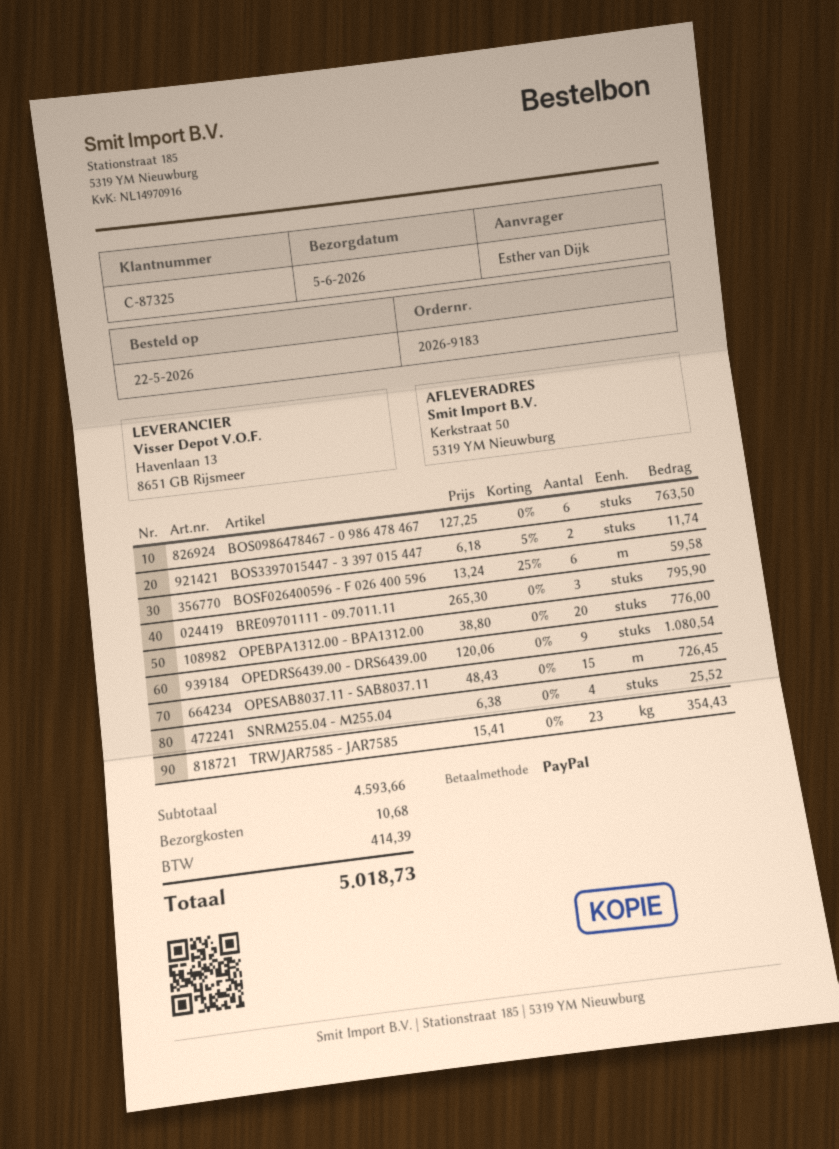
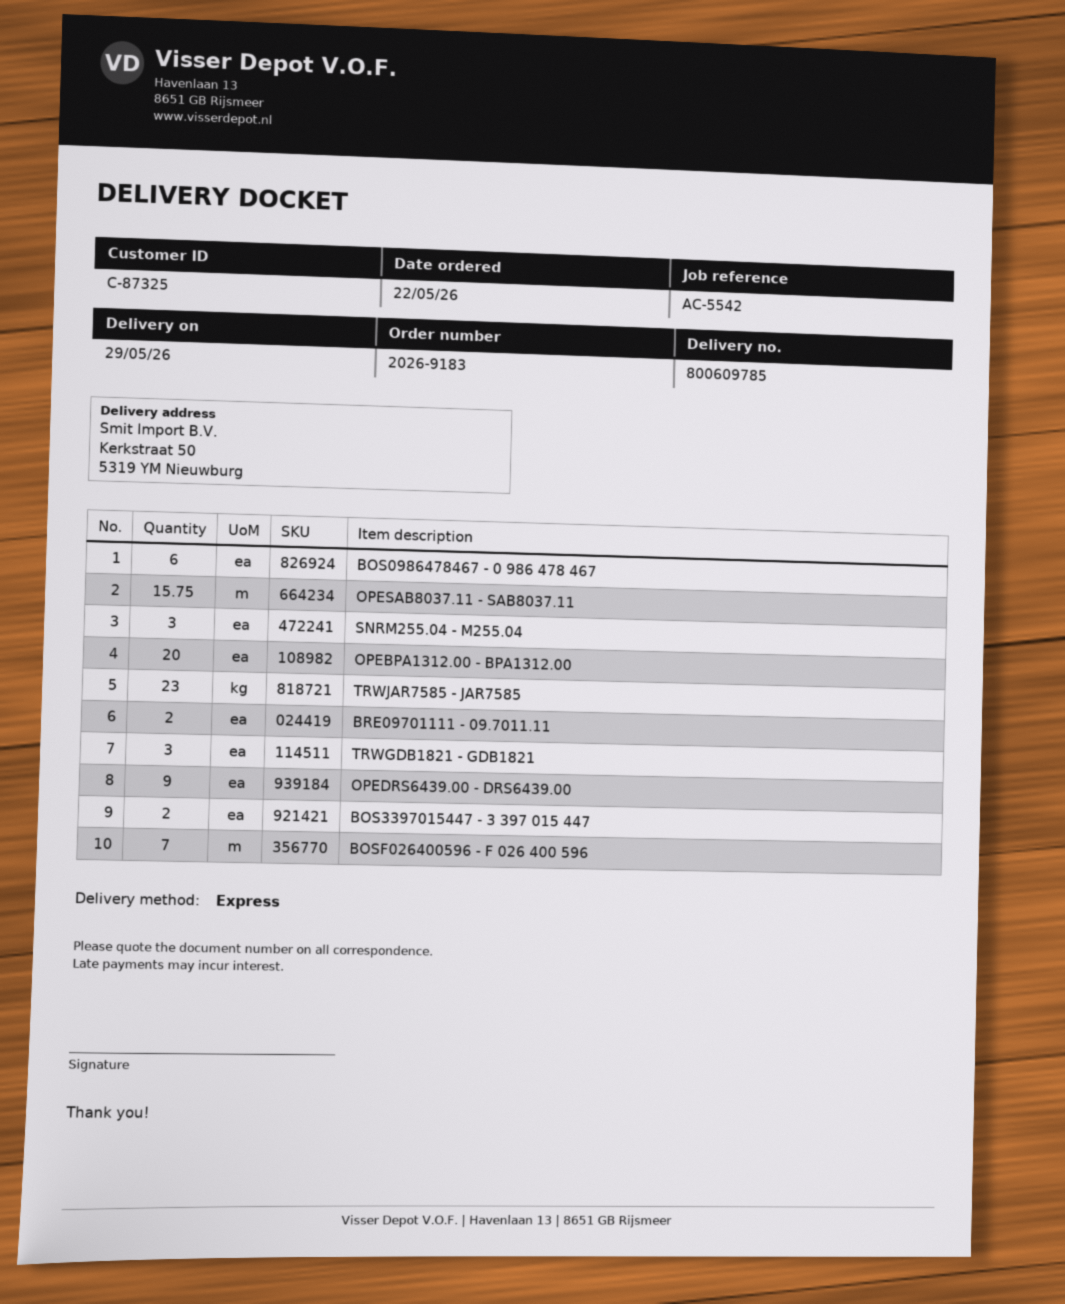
delivery date: 2026-06-05 -> 2026-05-29
BOSF026400596 - F 026 400 596: 6 -> 7
BRE09701111 - 09.7011.11: 3 -> 2
OPESAB8037.11 - SAB8037.11: 15 -> 15.75
SNRM255.04 - M255.04: 4 -> 3
TRWGDB1821 - GDB1821: none -> 3

